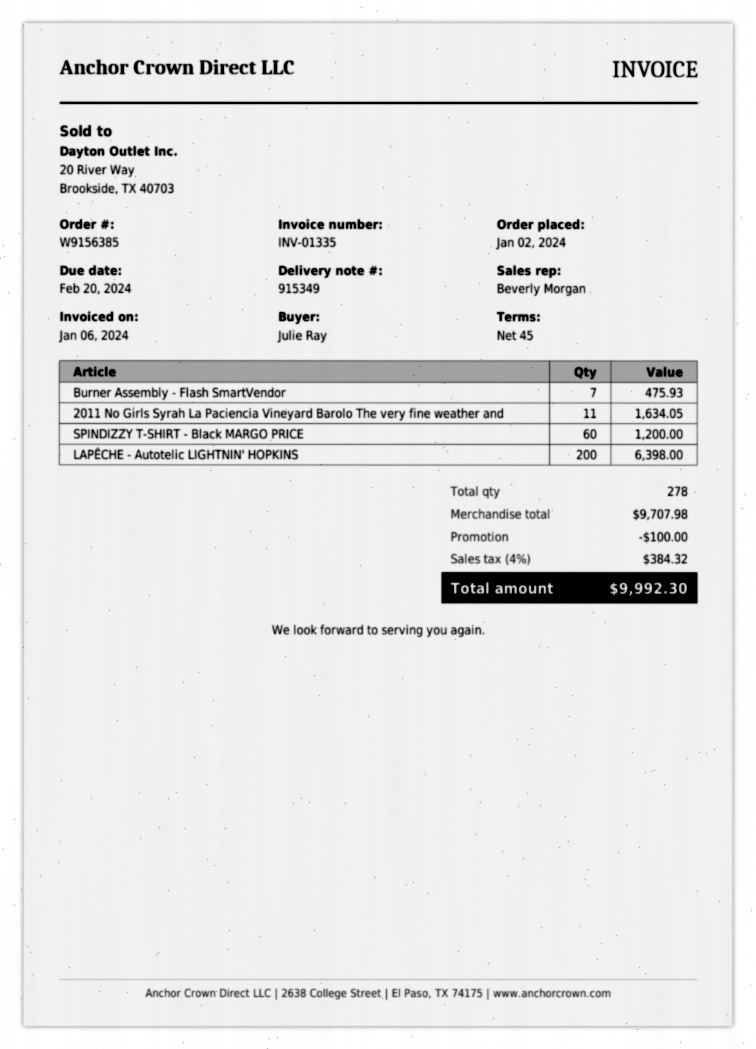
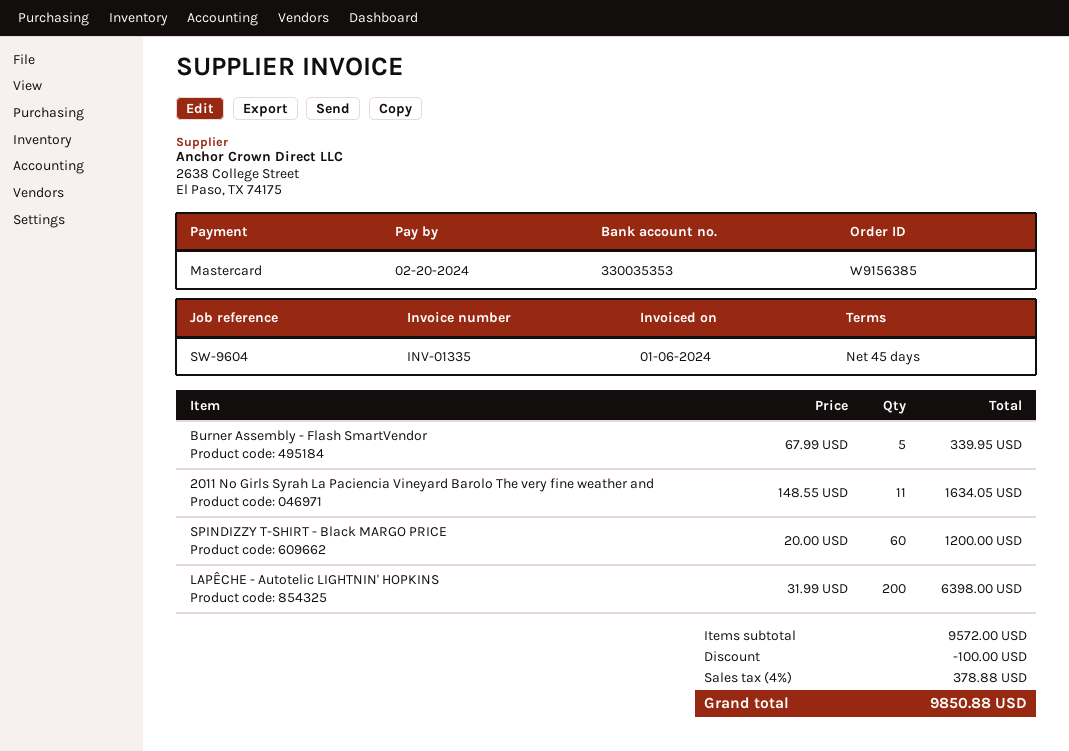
Burner Assembly - Flash SmartVendor: 7 for 475.93 -> 5 for 339.95
subtotal: 9707.98 -> 9572.00
tax: 4% = 384.32 -> 4% = 378.88
total: 9992.30 -> 9850.88

